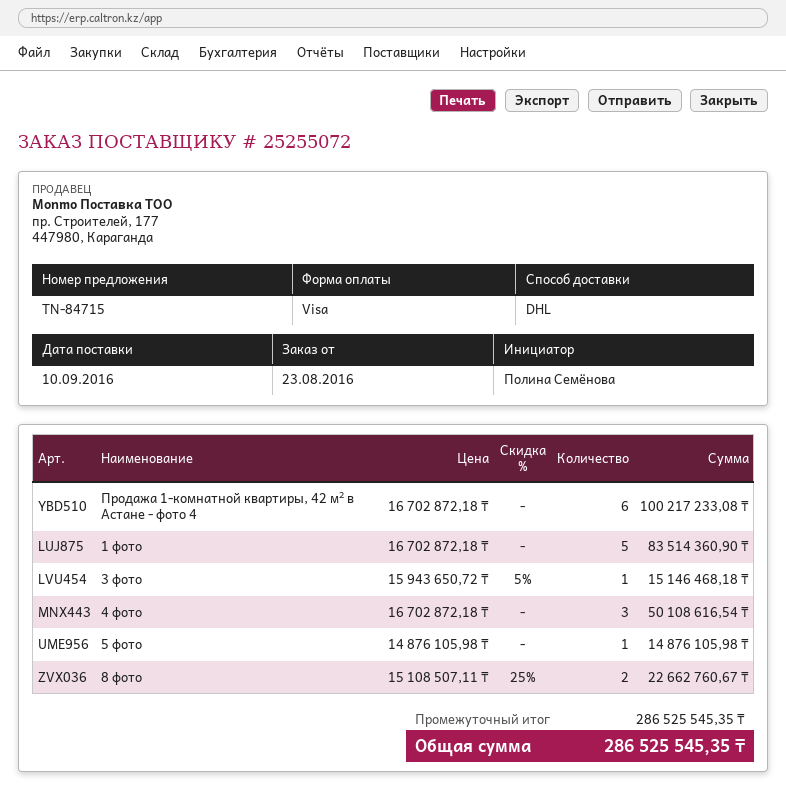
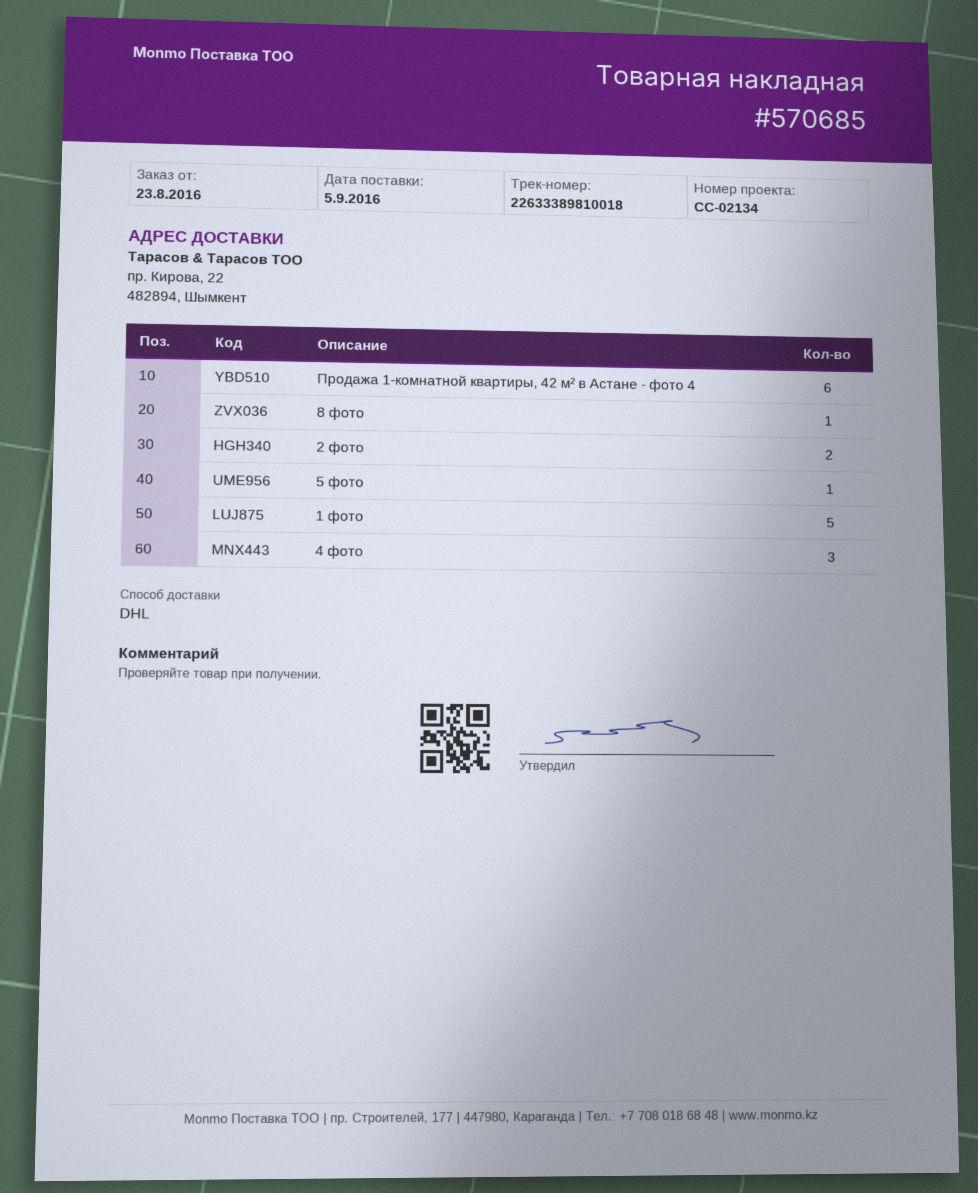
delivery date: 2016-09-10 -> 2016-09-05
3 фото: 1 -> none
8 фото: 2 -> 1
2 фото: none -> 2

